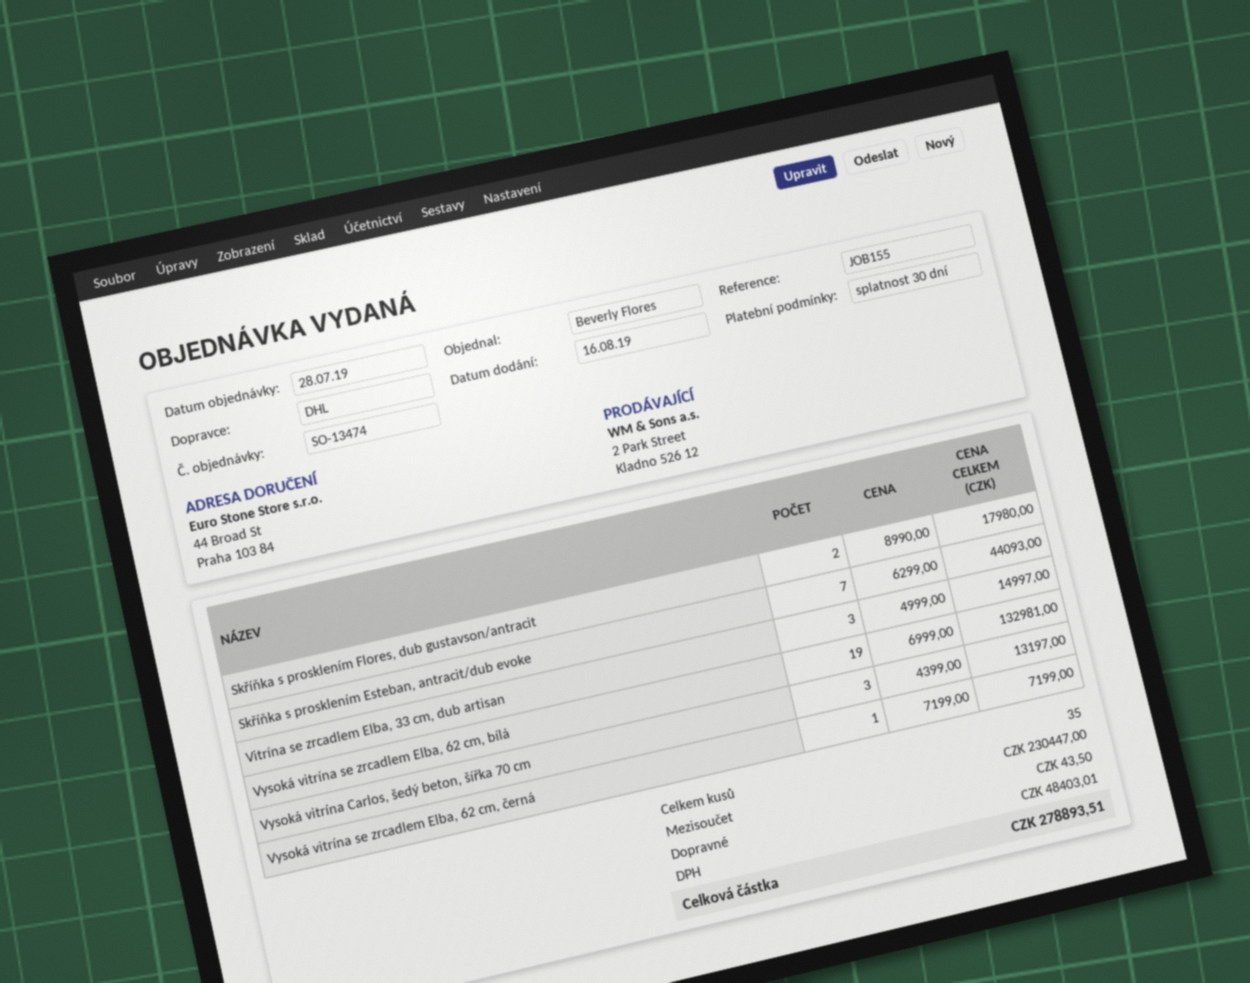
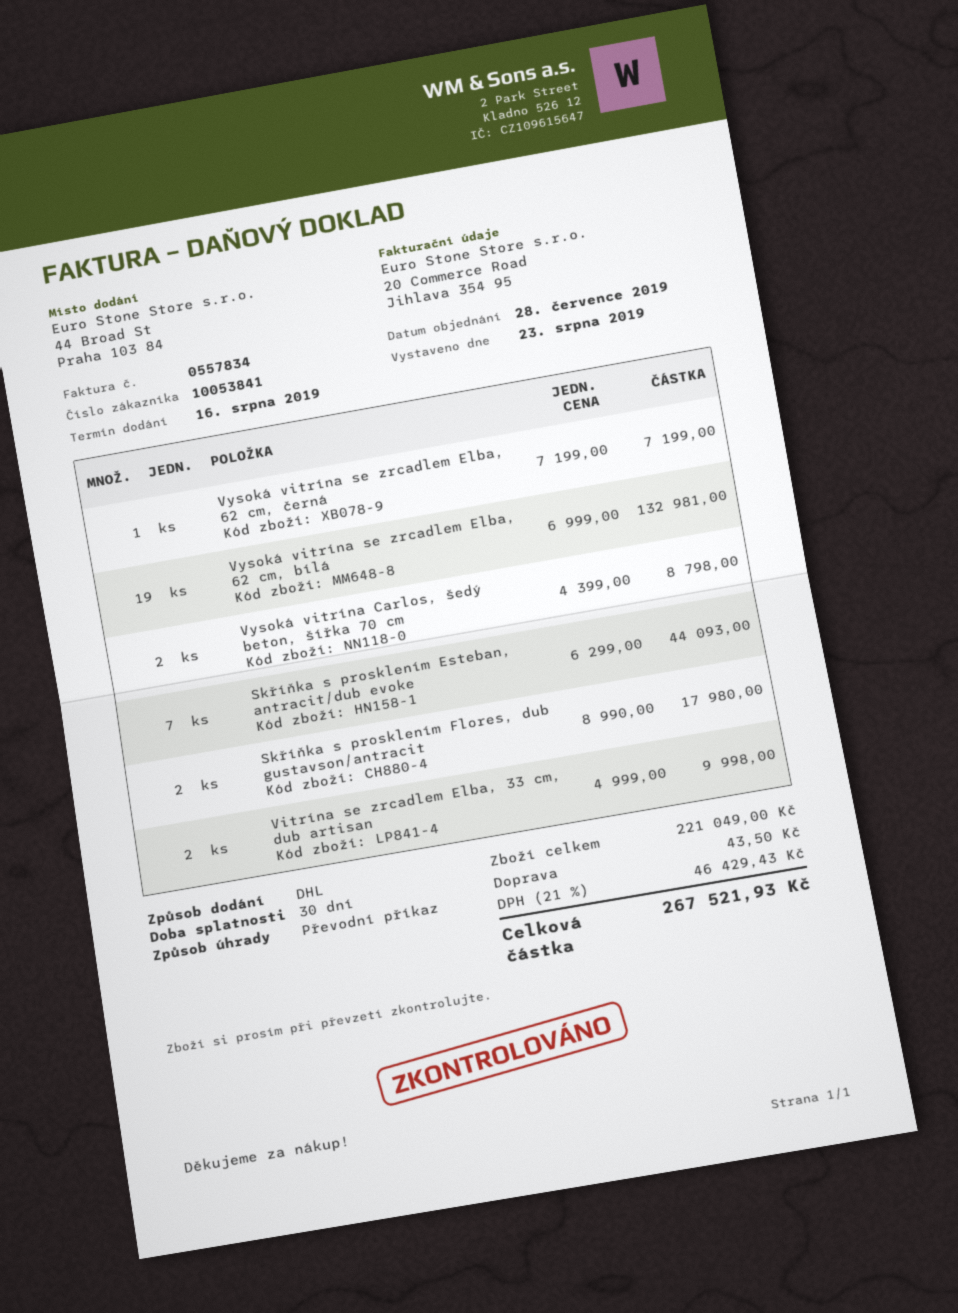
Vitrína se zrcadlem Elba, 33 cm, dub artisan: 3 x 4999.00 = 14997.00 -> 2 x 4999.00 = 9998.00
Vysoká vitrína Carlos, šedý beton, šířka 70 cm: 3 x 4399.00 = 13197.00 -> 2 x 4399.00 = 8798.00
subtotal: 230447.00 -> 221049.00
tax: 48403.01 -> 46429.43
total: 278893.51 -> 267521.93

